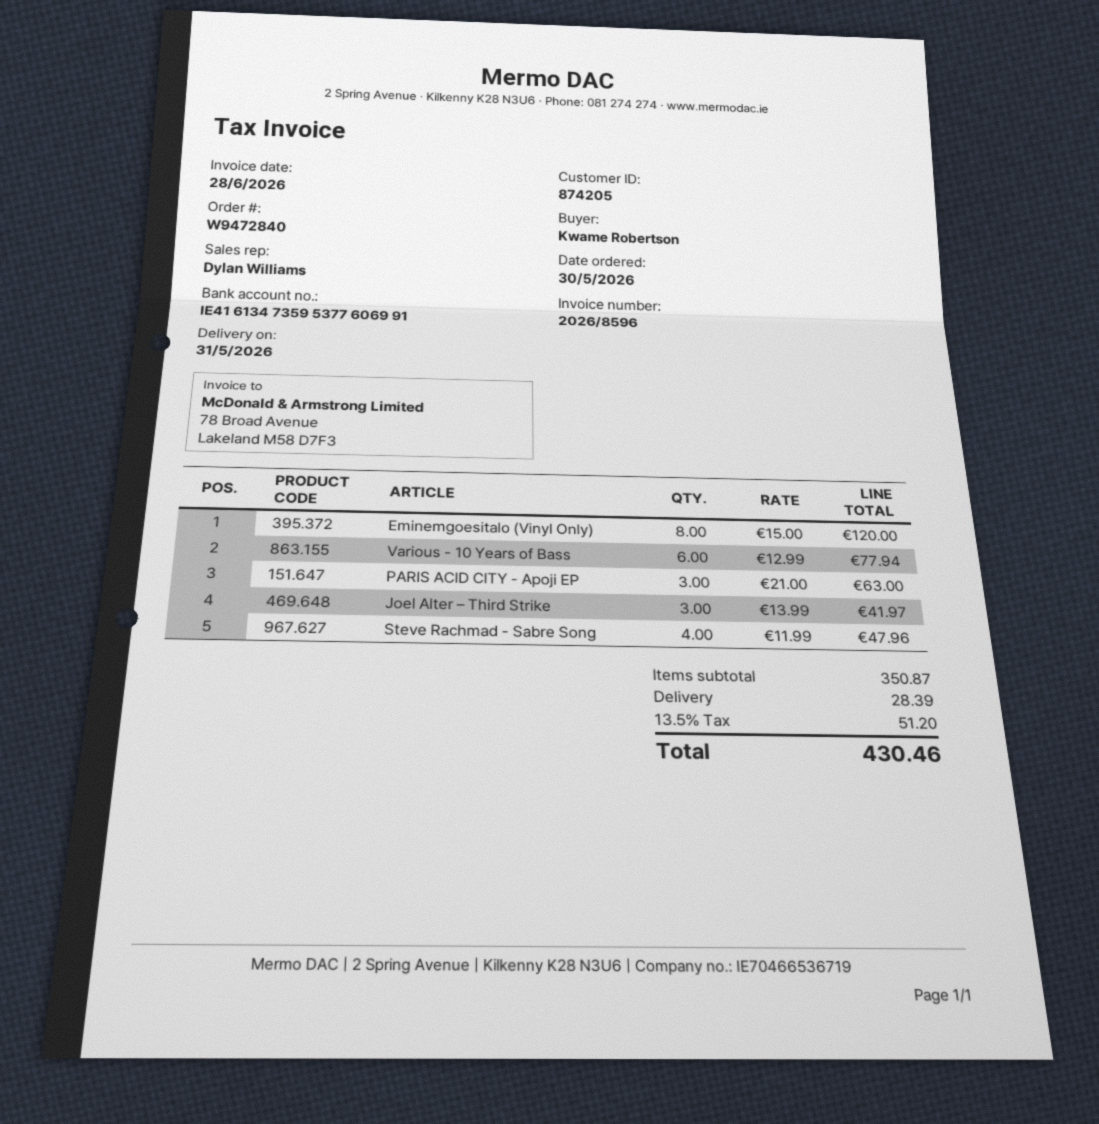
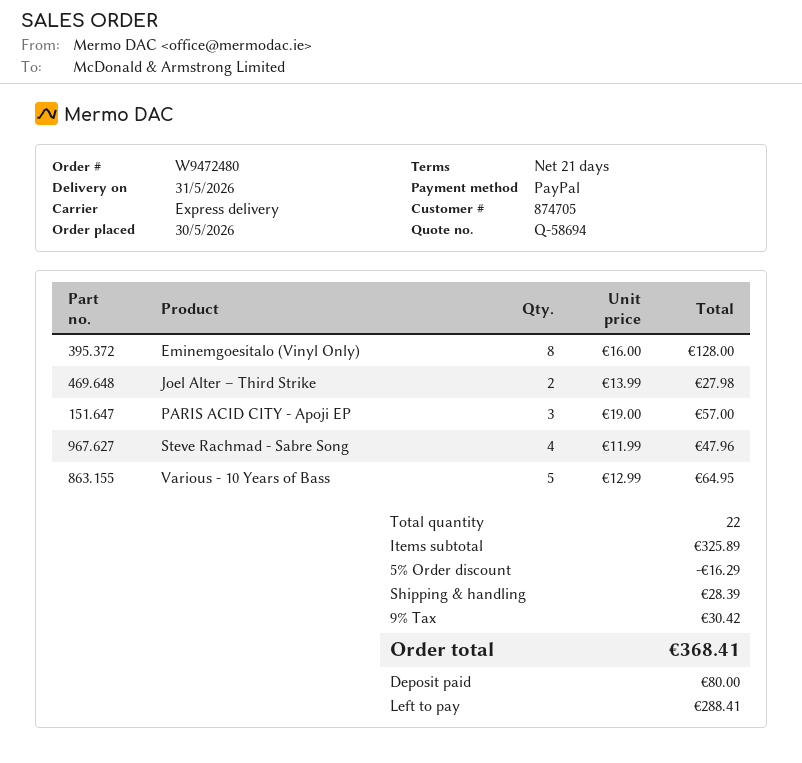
order number: W9472840 -> W9472480
customer number: 874205 -> 874705
Eminemgoesitalo (Vinyl Only): 8 x 15.00 = 120.00 -> 8 x 16.00 = 128.00
Various - 10 Years of Bass: 6 x 12.99 = 77.94 -> 5 x 12.99 = 64.95
PARIS ACID CITY - Apoji EP: 3 x 21.00 = 63.00 -> 3 x 19.00 = 57.00
Joel Alter – Third Strike: 3 x 13.99 = 41.97 -> 2 x 13.99 = 27.98
subtotal: 350.87 -> 325.89
discount: none -> 5% = 16.29
tax: 13.5% = 51.20 -> 9% = 30.42
total: 430.46 -> 368.41

